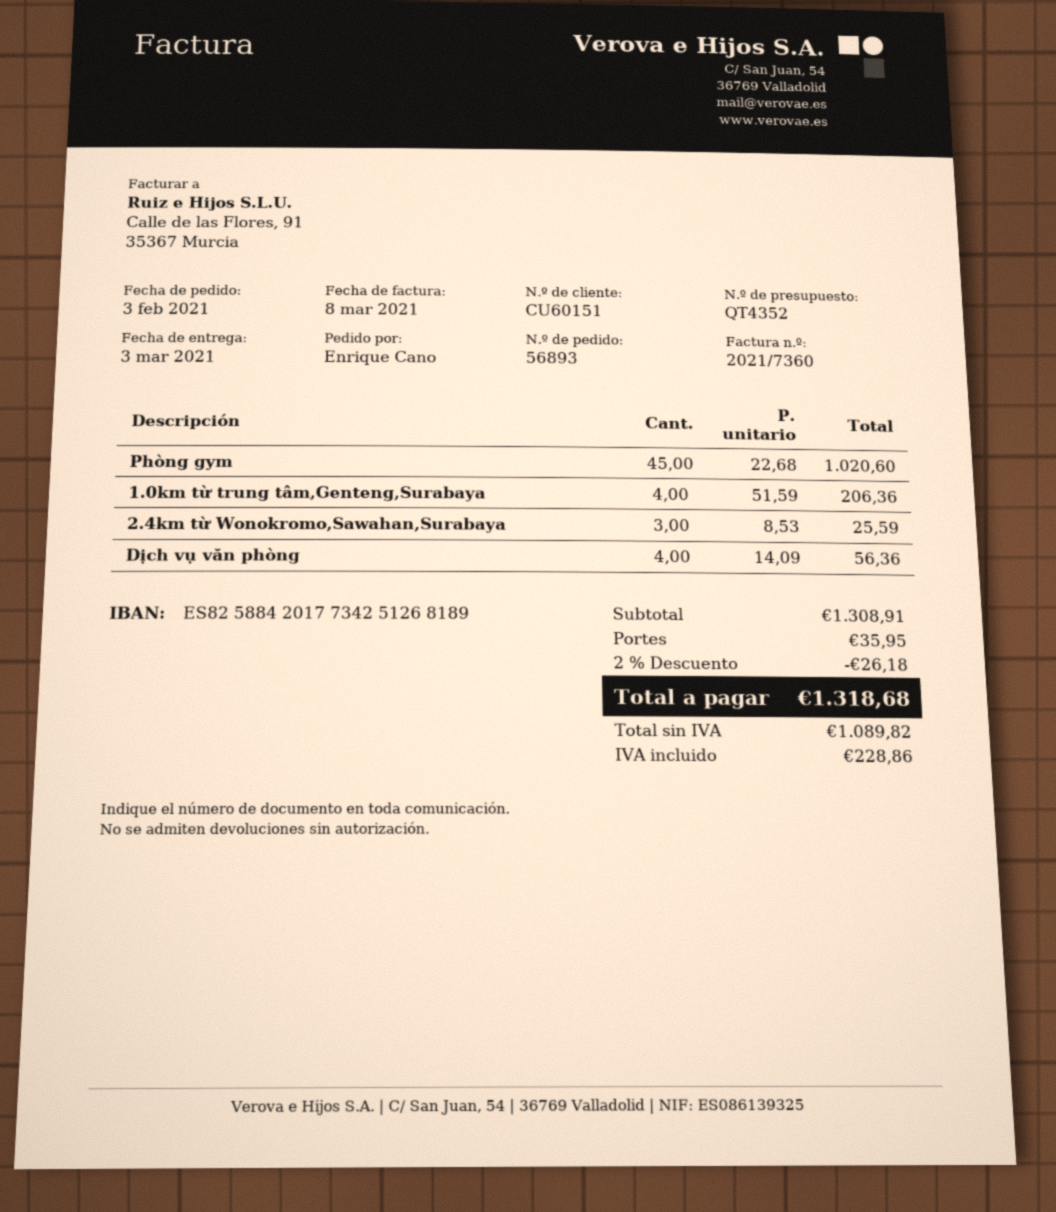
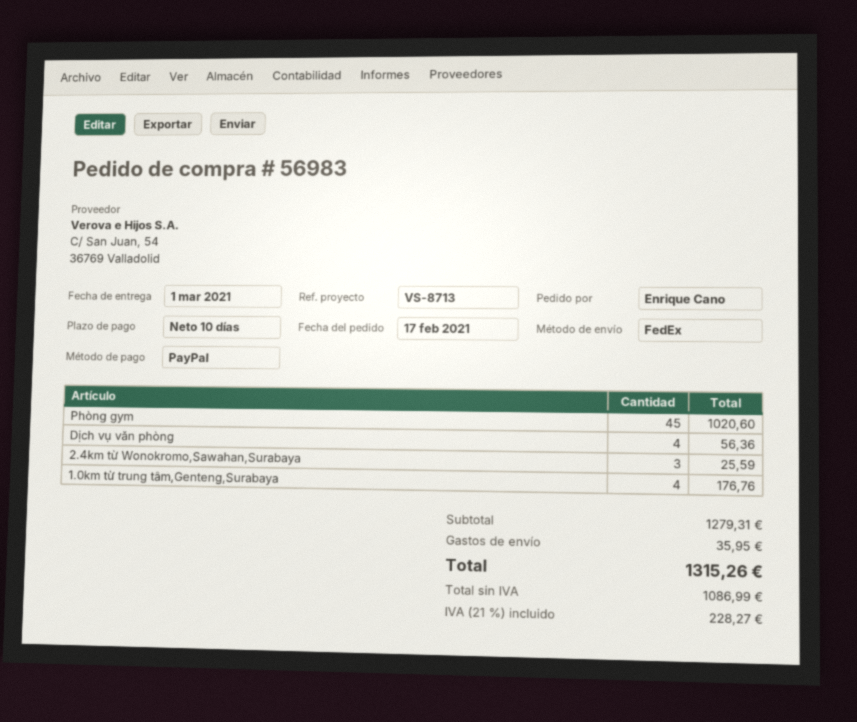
order number: 56893 -> 56983
order date: 2021-02-03 -> 2021-02-17
delivery date: 2021-03-03 -> 2021-03-01
1.0km từ trung tâm,Genteng,Surabaya: 4 for 206.36 -> 4 for 176.76
subtotal: 1308.91 -> 1279.31
discount: 2% = 26.18 -> none
net: 1089.82 -> 1086.99
tax: 228.86 -> 228.27
total: 1318.68 -> 1315.26

